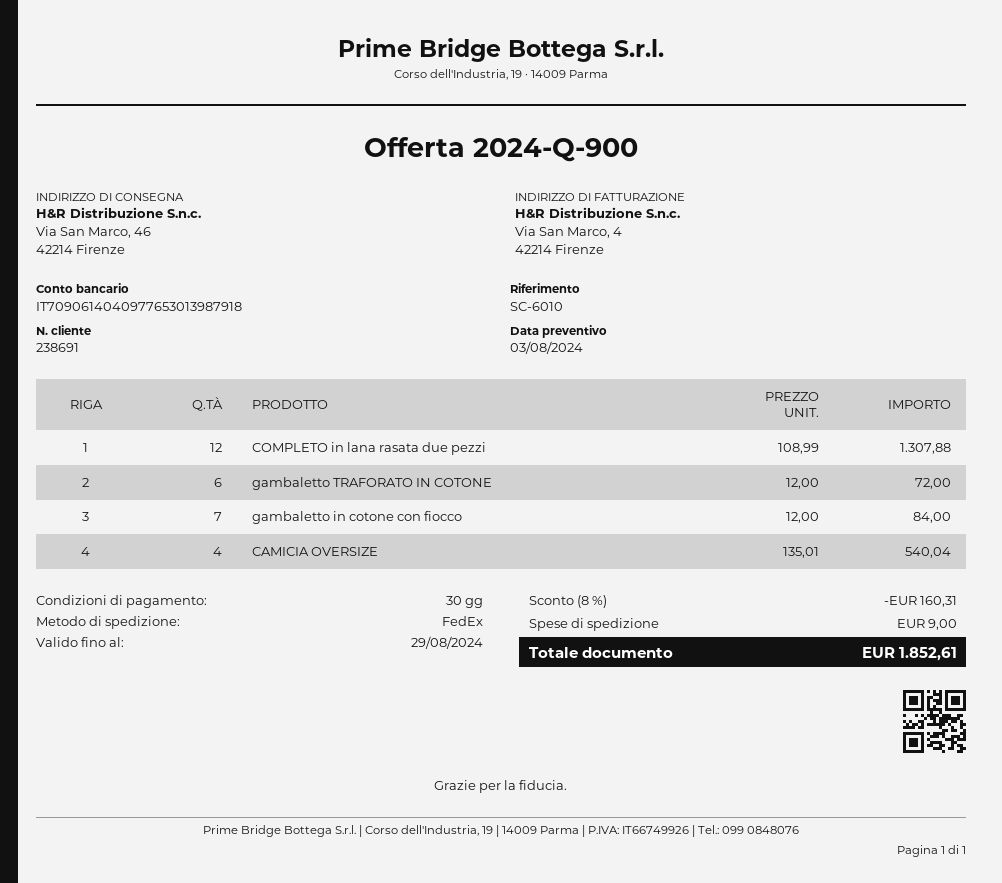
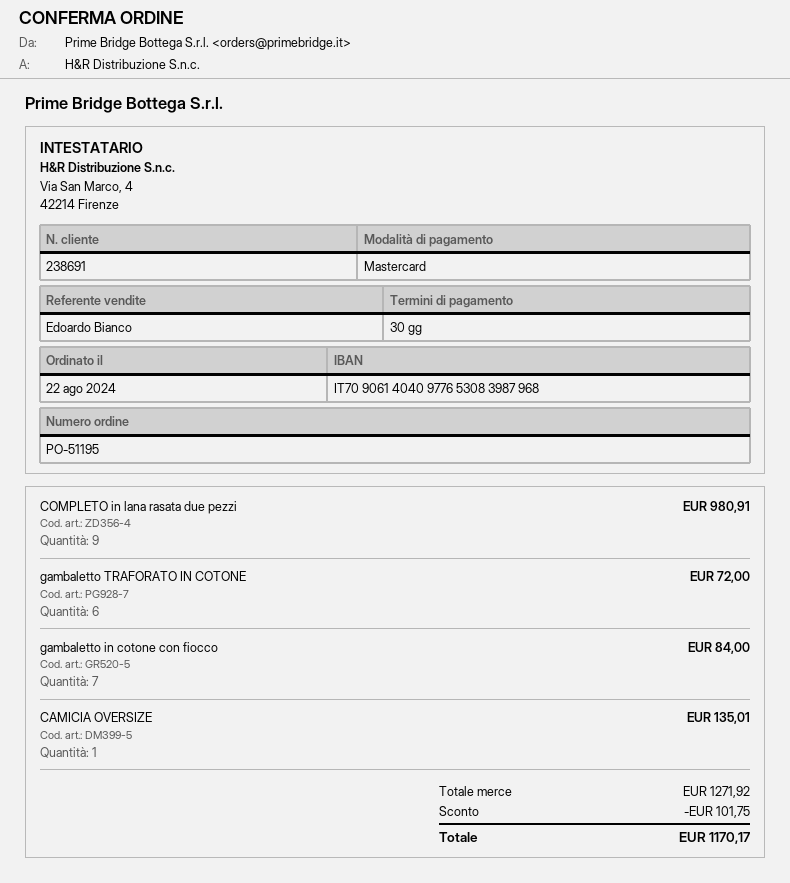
bank account: IT7090614040977653013987918 -> IT7090614040977653083987968
COMPLETO in lana rasata due pezzi: 12 for 1307.88 -> 9 for 980.91
CAMICIA OVERSIZE: 4 for 540.04 -> 1 for 135.01
discount: 160.31 -> 101.75
shipping: 9.00 -> none
total: 1852.61 -> 1170.17

